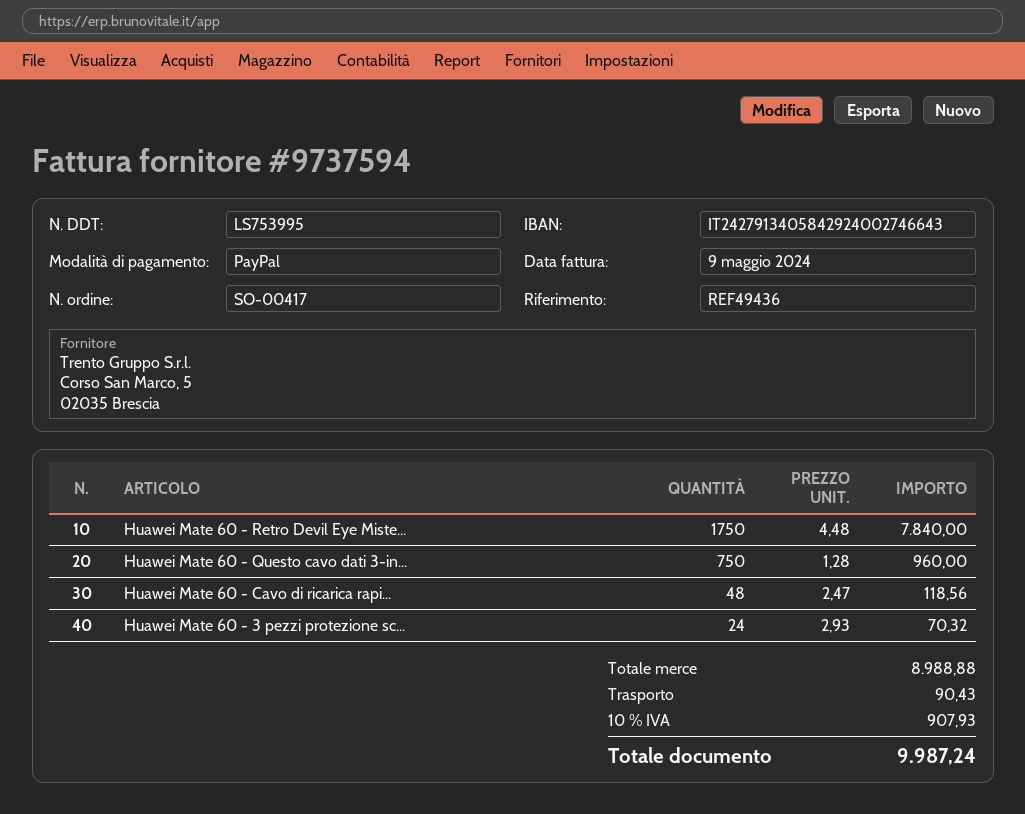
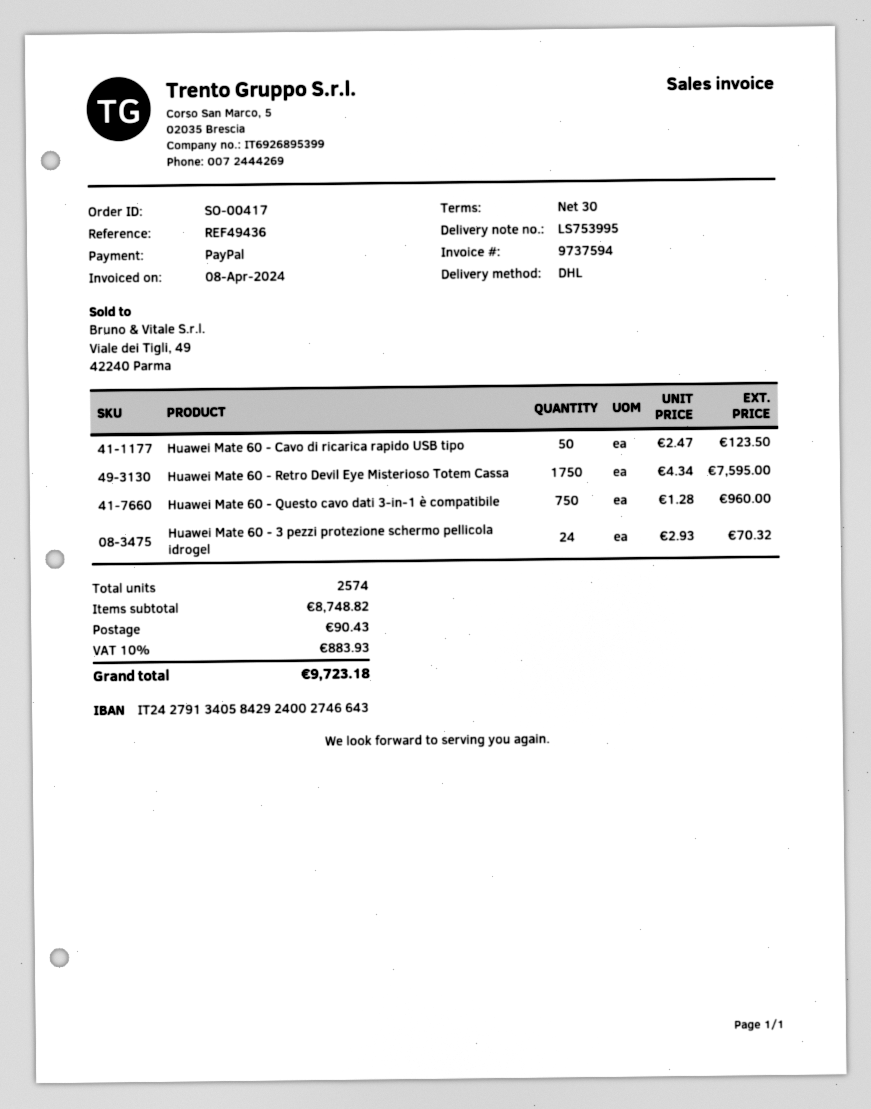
invoice date: 2024-05-09 -> 2024-04-08
Huawei Mate 60 - Retro Devil Eye Miste...: 1750 x 4.48 = 7840.00 -> 1750 x 4.34 = 7595.00
Huawei Mate 60 - Cavo di ricarica rapi...: 48 x 2.47 = 118.56 -> 50 x 2.47 = 123.50
subtotal: 8988.88 -> 8748.82
tax: 10% = 907.93 -> 10% = 883.93
total: 9987.24 -> 9723.18

